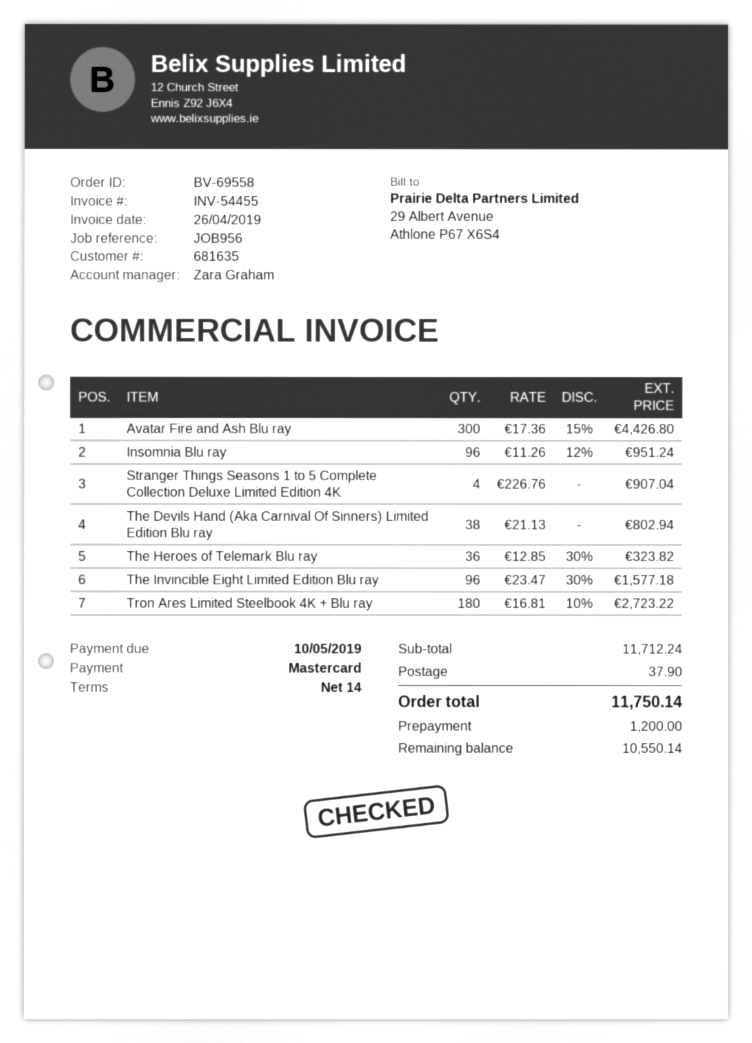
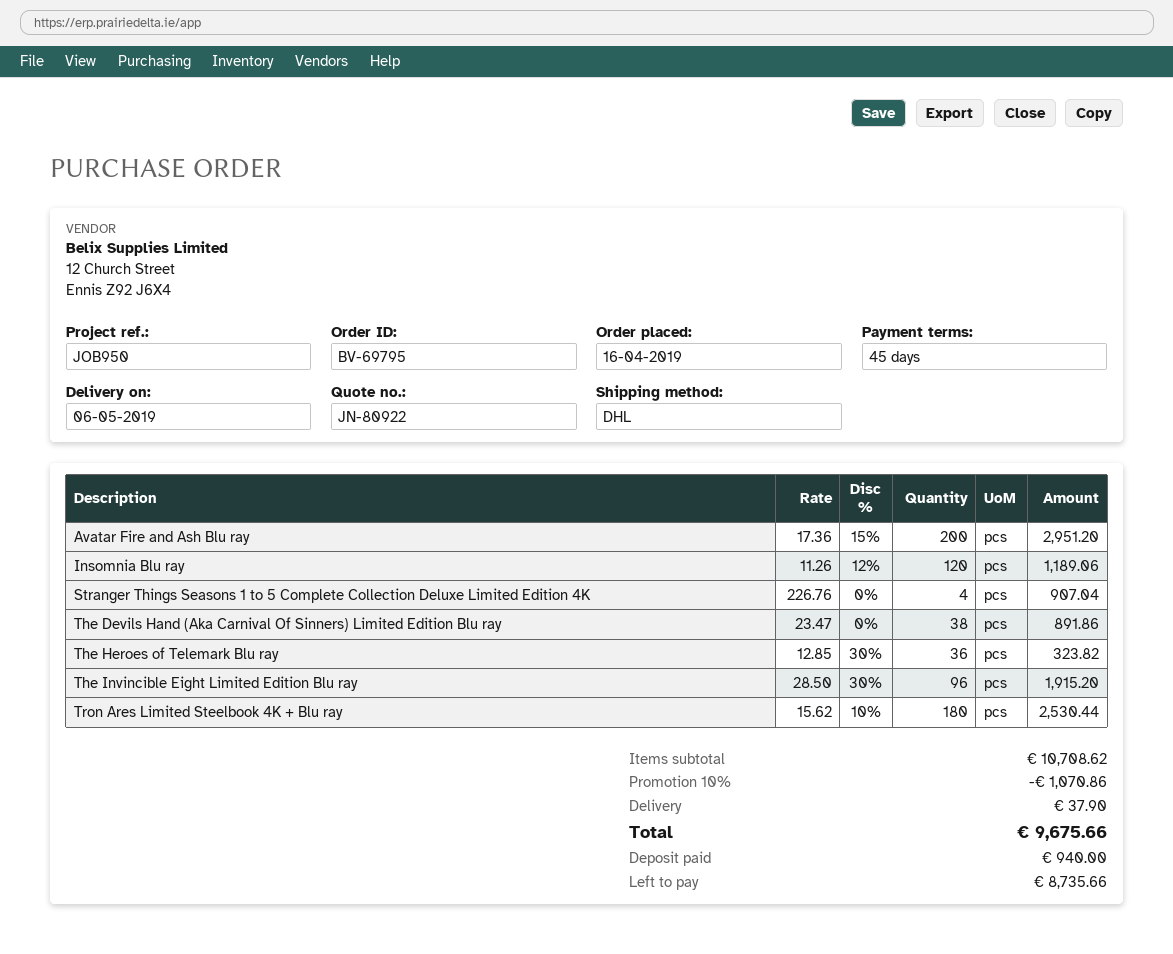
order number: BV-69558 -> BV-69795
payment terms: 14 days -> 45 days
reference: JOB956 -> JOB950
Avatar Fire and Ash Blu ray: 300 x 17.36 - 15% = 4426.80 -> 200 x 17.36 - 15% = 2951.20
Insomnia Blu ray: 96 x 11.26 - 12% = 951.24 -> 120 x 11.26 - 12% = 1189.06
The Devils Hand (Aka Carnival Of Sinners) Limited Edition Blu ray: 38 x 21.13 = 802.94 -> 38 x 23.47 = 891.86
The Invincible Eight Limited Edition Blu ray: 96 x 23.47 - 30% = 1577.18 -> 96 x 28.50 - 30% = 1915.20
Tron Ares Limited Steelbook 4K + Blu ray: 180 x 16.81 - 10% = 2723.22 -> 180 x 15.62 - 10% = 2530.44
subtotal: 11712.24 -> 10708.62
discount: none -> 10% = 1070.86
total: 11750.14 -> 9675.66
deposit: 1200.00 -> 940.00
balance: 10550.14 -> 8735.66

